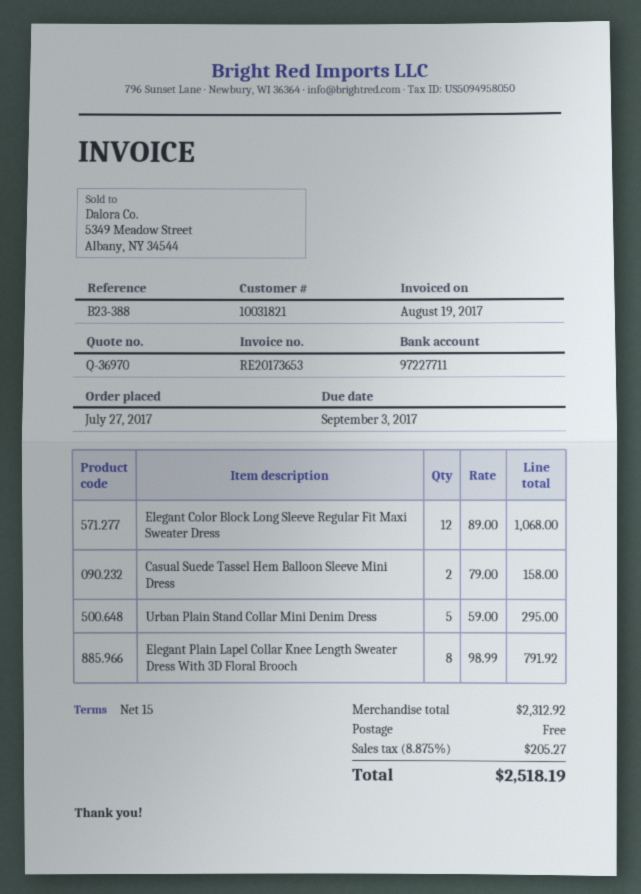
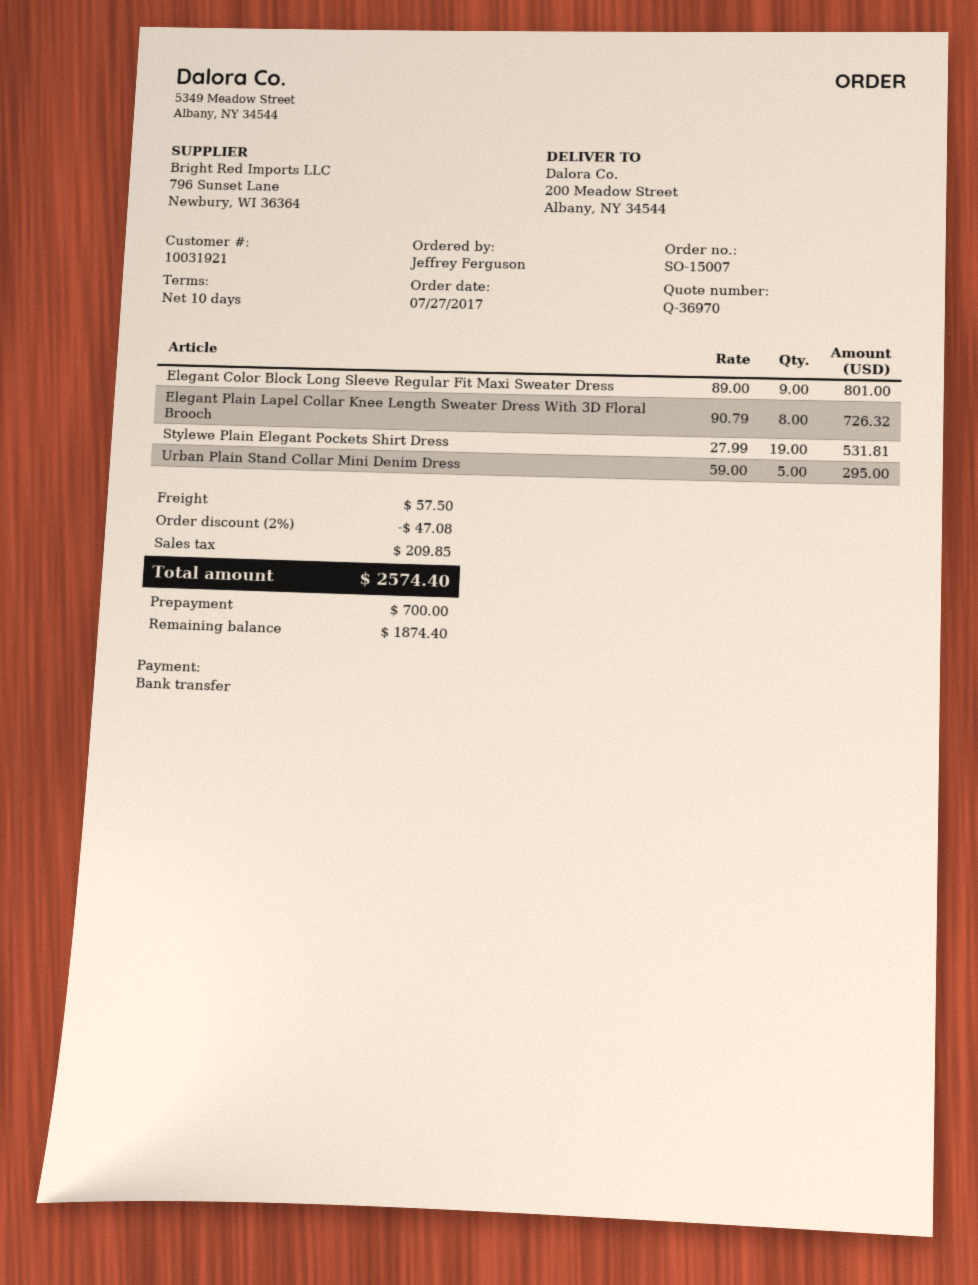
payment terms: 15 days -> 10 days
customer number: 10031821 -> 10031921
Elegant Color Block Long Sleeve Regular Fit Maxi Sweater Dress: 12 x 89.00 = 1068.00 -> 9 x 89.00 = 801.00
Casual Suede Tassel Hem Balloon Sleeve Mini Dress: 2 x 79.00 = 158.00 -> none
Elegant Plain Lapel Collar Knee Length Sweater Dress With 3D Floral Brooch: 8 x 98.99 = 791.92 -> 8 x 90.79 = 726.32
Stylewe Plain Elegant Pockets Shirt Dress: none -> 19 x 27.99 = 531.81
discount: none -> 2% = 47.08
shipping: 0.00 -> 57.50
tax: 205.27 -> 209.85
total: 2518.19 -> 2574.40

